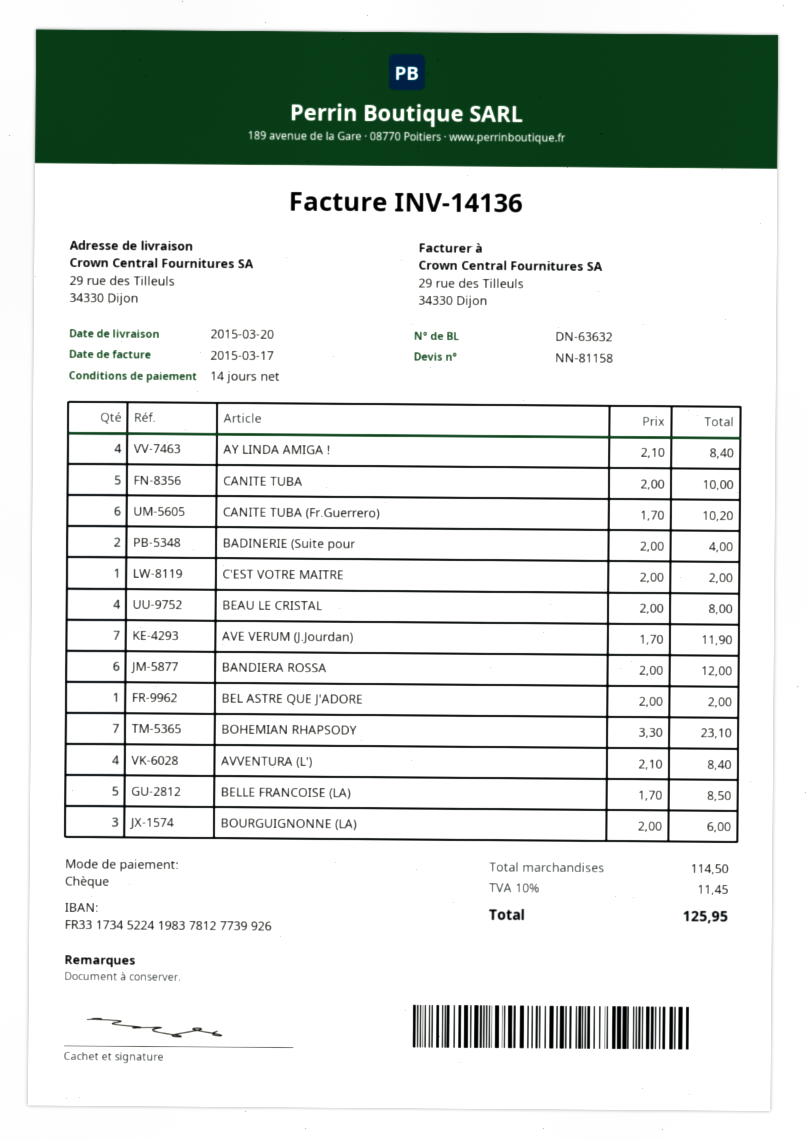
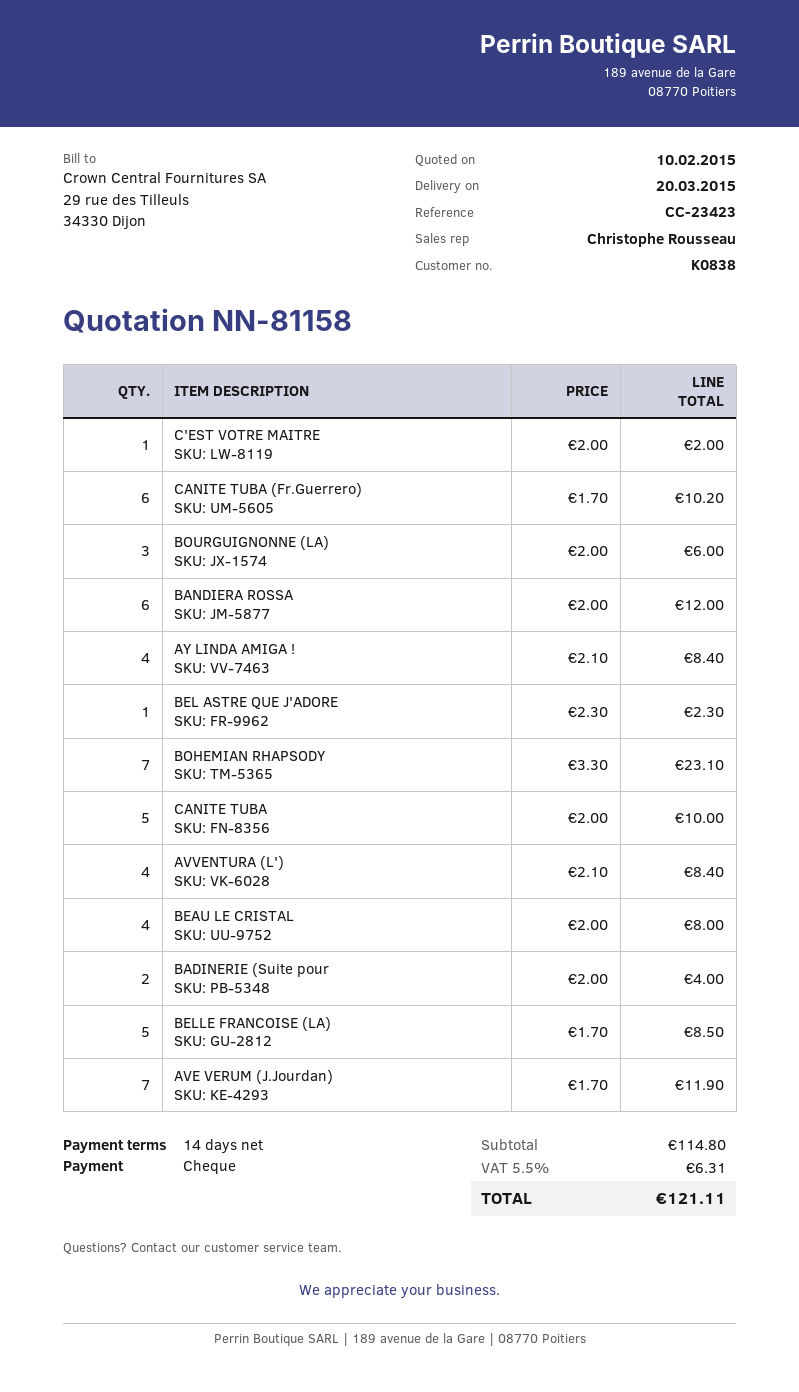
BEL ASTRE QUE J'ADORE: 1 x 2.00 = 2.00 -> 1 x 2.30 = 2.30
subtotal: 114.50 -> 114.80
tax: 10% = 11.45 -> 5.5% = 6.31
total: 125.95 -> 121.11

